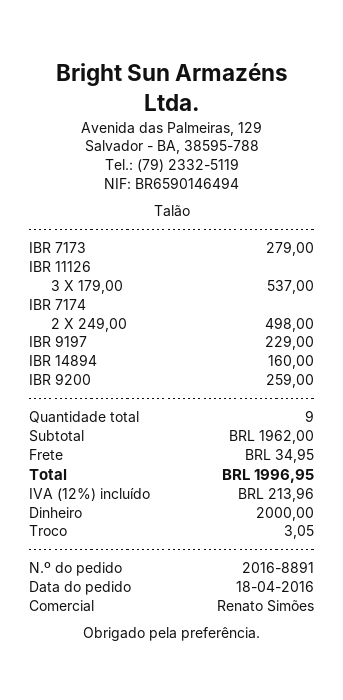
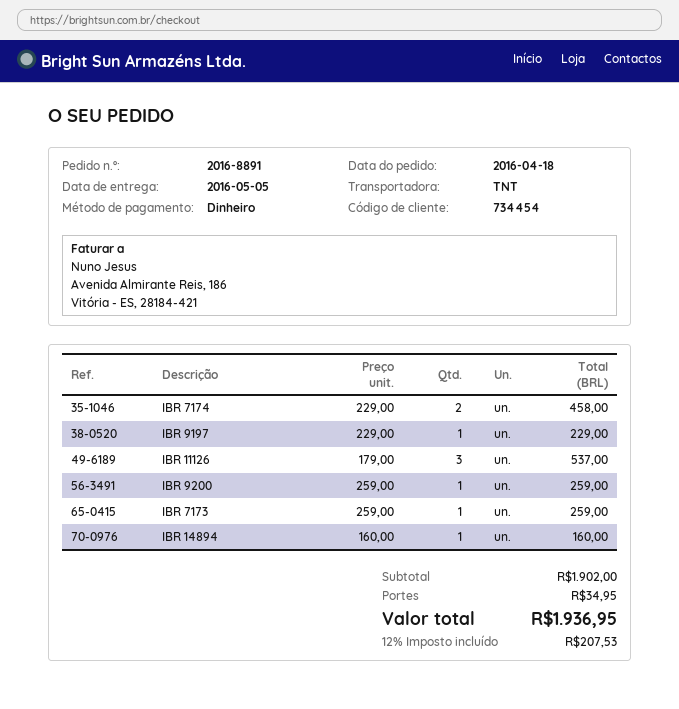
IBR 7173: 1 x 279.00 = 279.00 -> 1 x 259.00 = 259.00
IBR 7174: 2 x 249.00 = 498.00 -> 2 x 229.00 = 458.00
subtotal: 1962.00 -> 1902.00
tax: 12% = 213.96 -> 12% = 207.53
total: 1996.95 -> 1936.95

